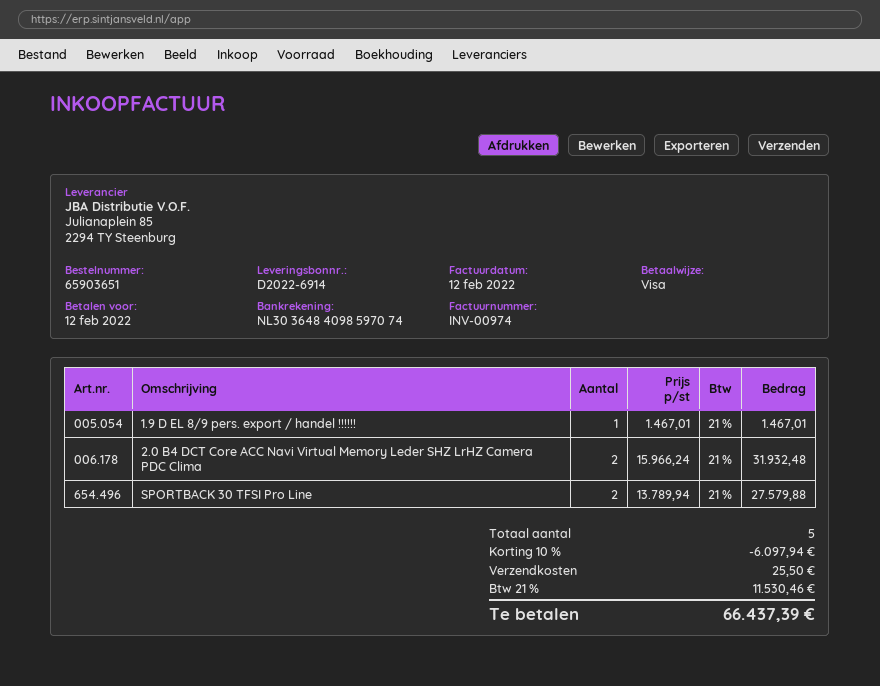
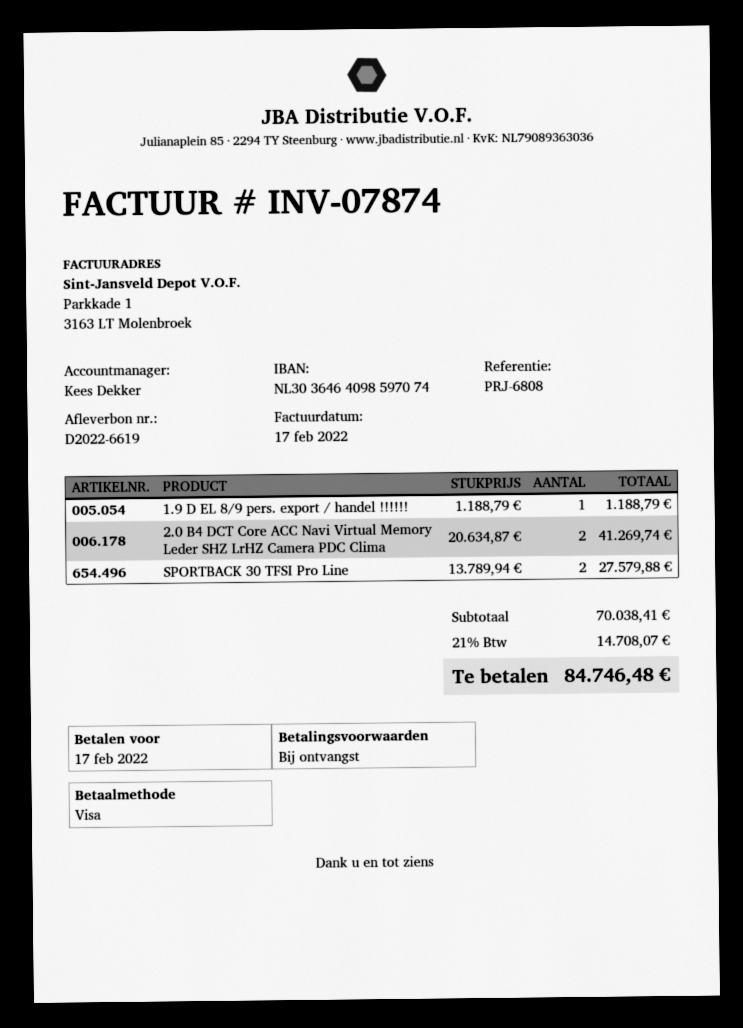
delivery note number: D2022-6914 -> D2022-6619
invoice number: INV-00974 -> INV-07874
invoice date: 2022-02-12 -> 2022-02-17
due date: 2022-02-12 -> 2022-02-17
bank account: NL3036484098597074 -> NL3036464098597074
1.9 D EL 8/9 pers. export / handel !!!!!!: 1 x 1467.01 = 1467.01 -> 1 x 1188.79 = 1188.79
2.0 B4 DCT Core ACC Navi Virtual Memory Leder SHZ LrHZ Camera PDC Clima: 2 x 15966.24 = 31932.48 -> 2 x 20634.87 = 41269.74
discount: 10% = 6097.94 -> none
shipping: 25.50 -> none
tax: 21% = 11530.46 -> 21% = 14708.07
total: 66437.39 -> 84746.48

